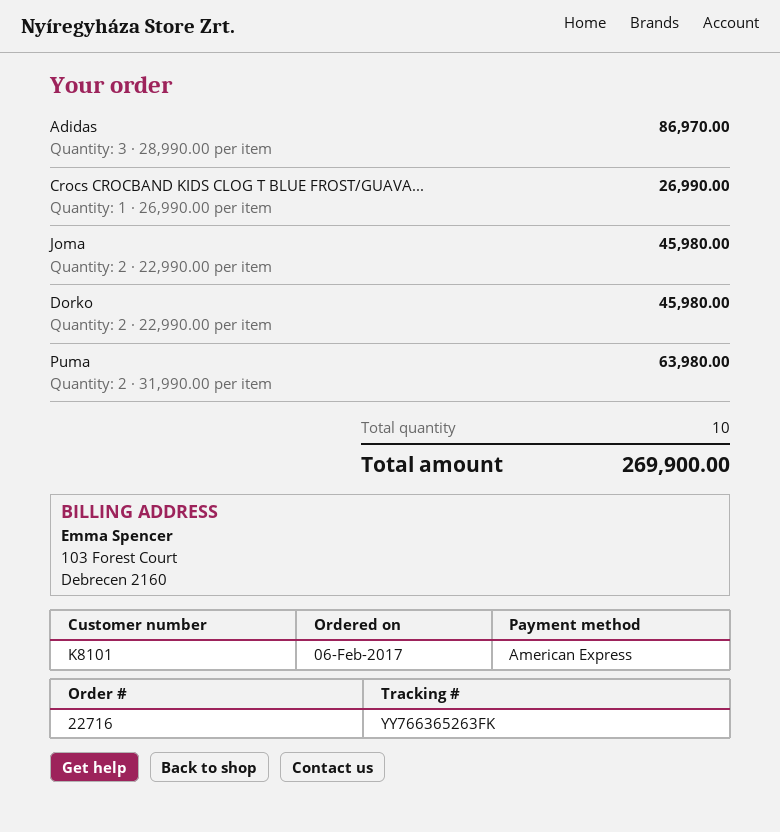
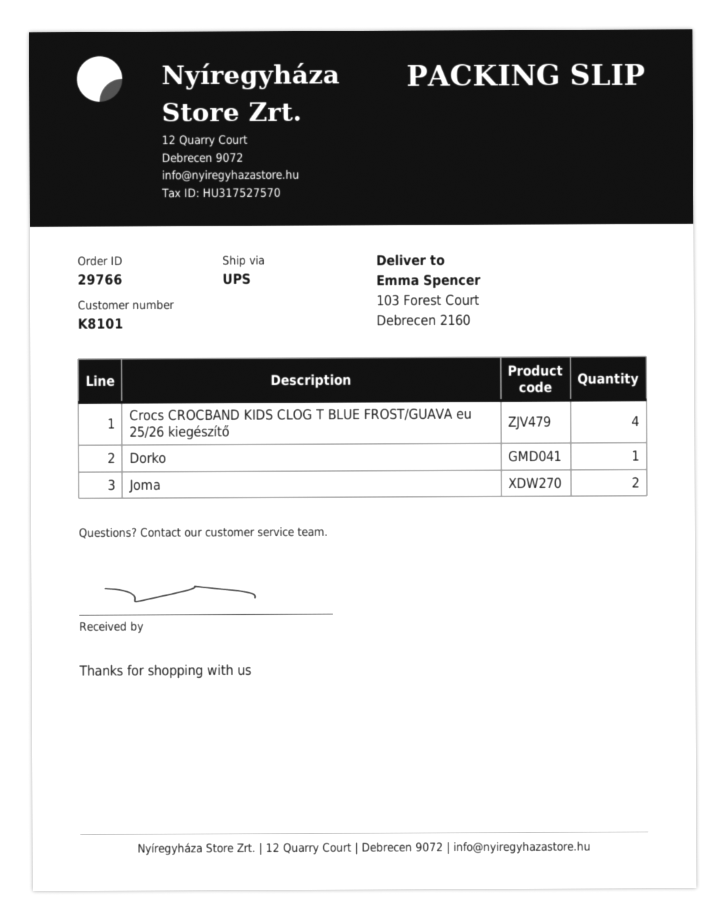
order number: 22716 -> 29766
Adidas: 3 -> none
Crocs CROCBAND KIDS CLOG T BLUE FROST/GUAVA...: 1 -> 4
Dorko: 2 -> 1
Puma: 2 -> none

